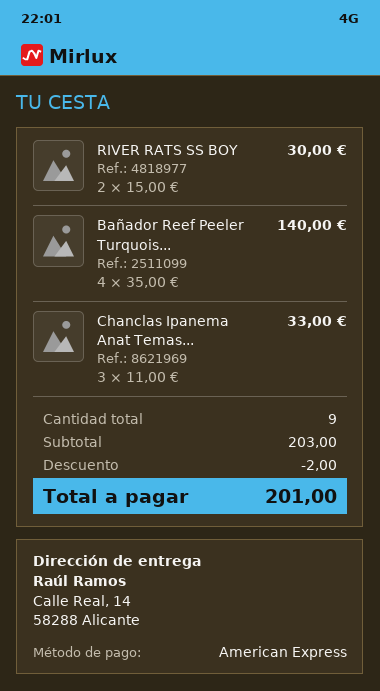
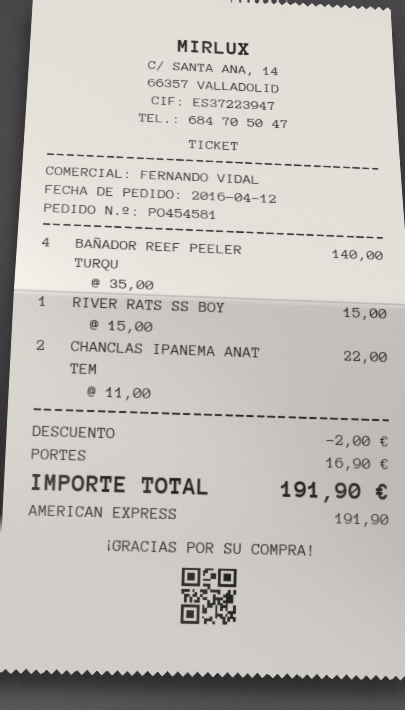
RIVER RATS SS BOY: 2 x 15.00 = 30.00 -> 1 x 15.00 = 15.00
Chanclas Ipanema Anat Temas...: 3 x 11.00 = 33.00 -> 2 x 11.00 = 22.00
shipping: none -> 16.90
total: 201.00 -> 191.90

